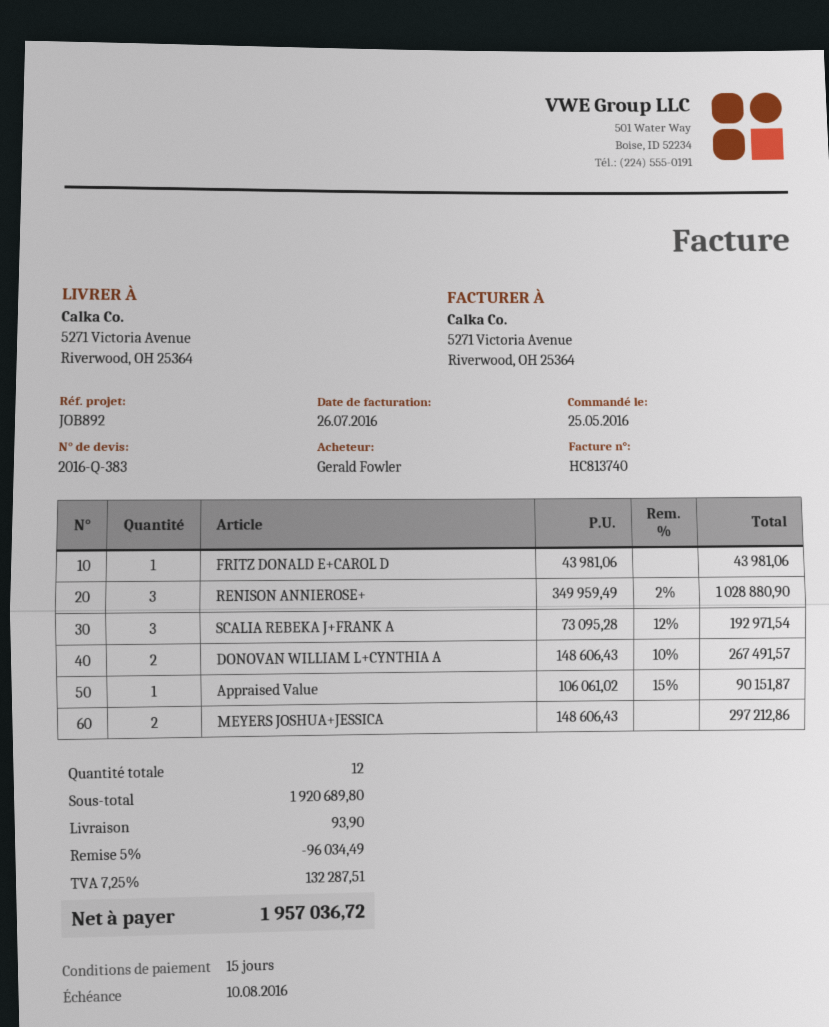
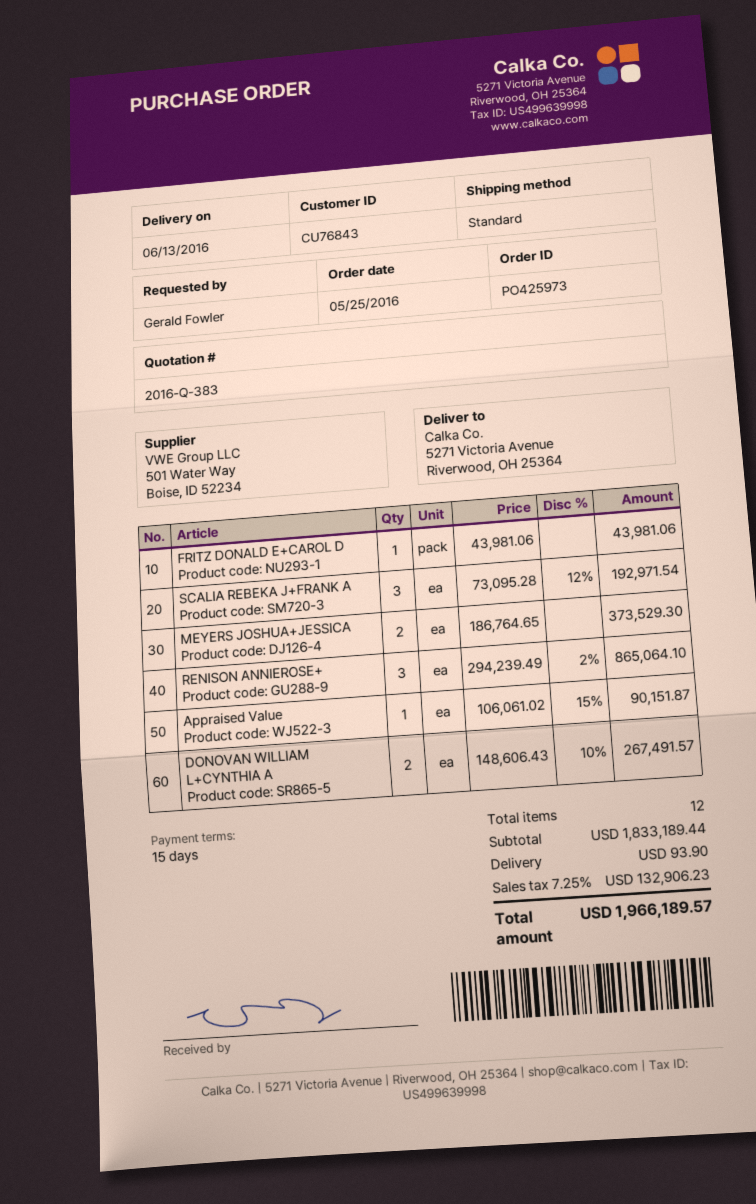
RENISON ANNIEROSE+: 3 x 349959.49 - 2% = 1028880.90 -> 3 x 294239.49 - 2% = 865064.10
MEYERS JOSHUA+JESSICA: 2 x 148606.43 = 297212.86 -> 2 x 186764.65 = 373529.30
subtotal: 1920689.80 -> 1833189.44
discount: 5% = 96034.49 -> none
tax: 7.25% = 132287.51 -> 7.25% = 132906.23
total: 1957036.72 -> 1966189.57

